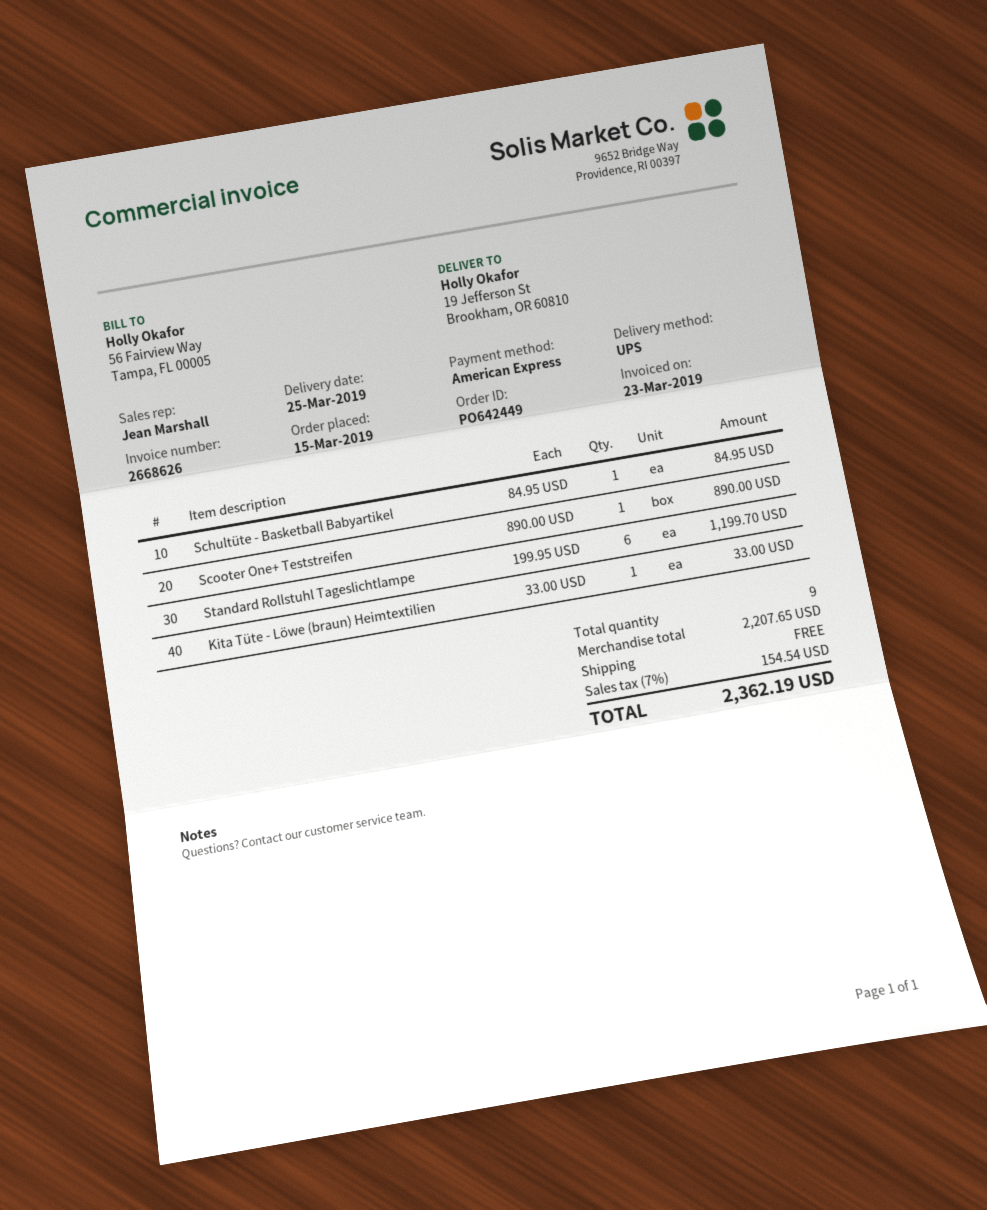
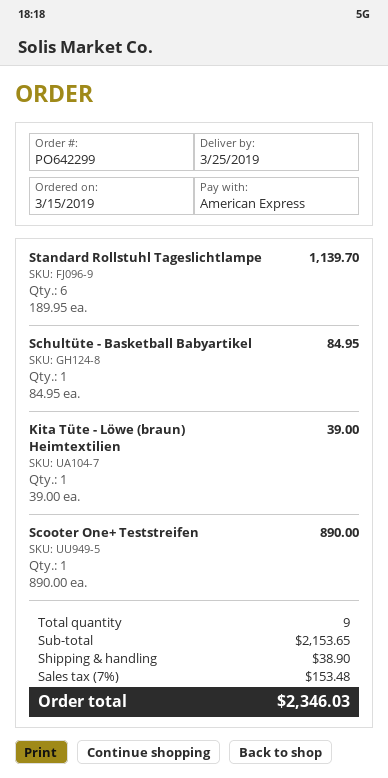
order number: PO642449 -> PO642299
Standard Rollstuhl Tageslichtlampe: 6 x 199.95 = 1199.70 -> 6 x 189.95 = 1139.70
Kita Tüte - Löwe (braun) Heimtextilien: 1 x 33.00 = 33.00 -> 1 x 39.00 = 39.00
subtotal: 2207.65 -> 2153.65
shipping: 0.00 -> 38.90
tax: 7% = 154.54 -> 7% = 153.48
total: 2362.19 -> 2346.03

